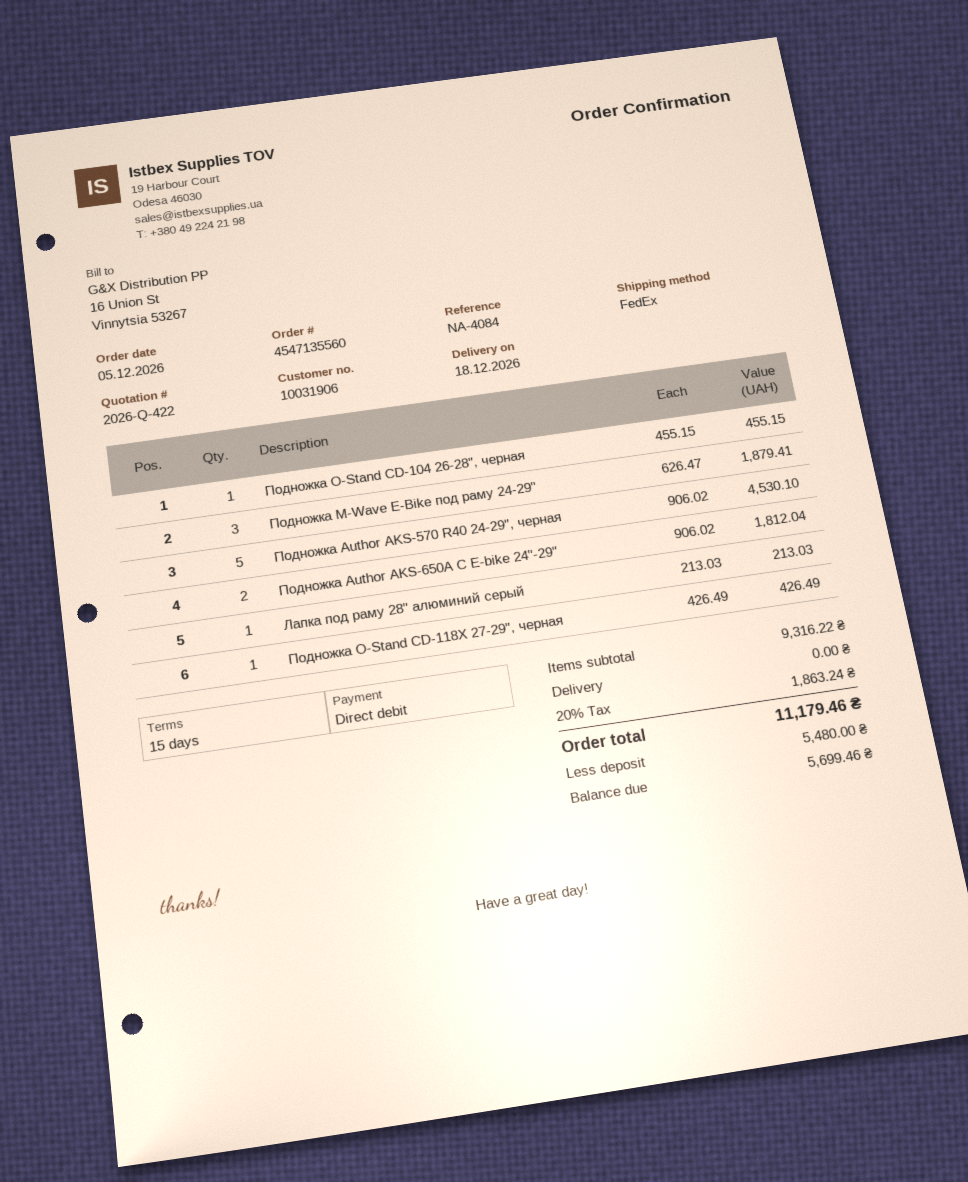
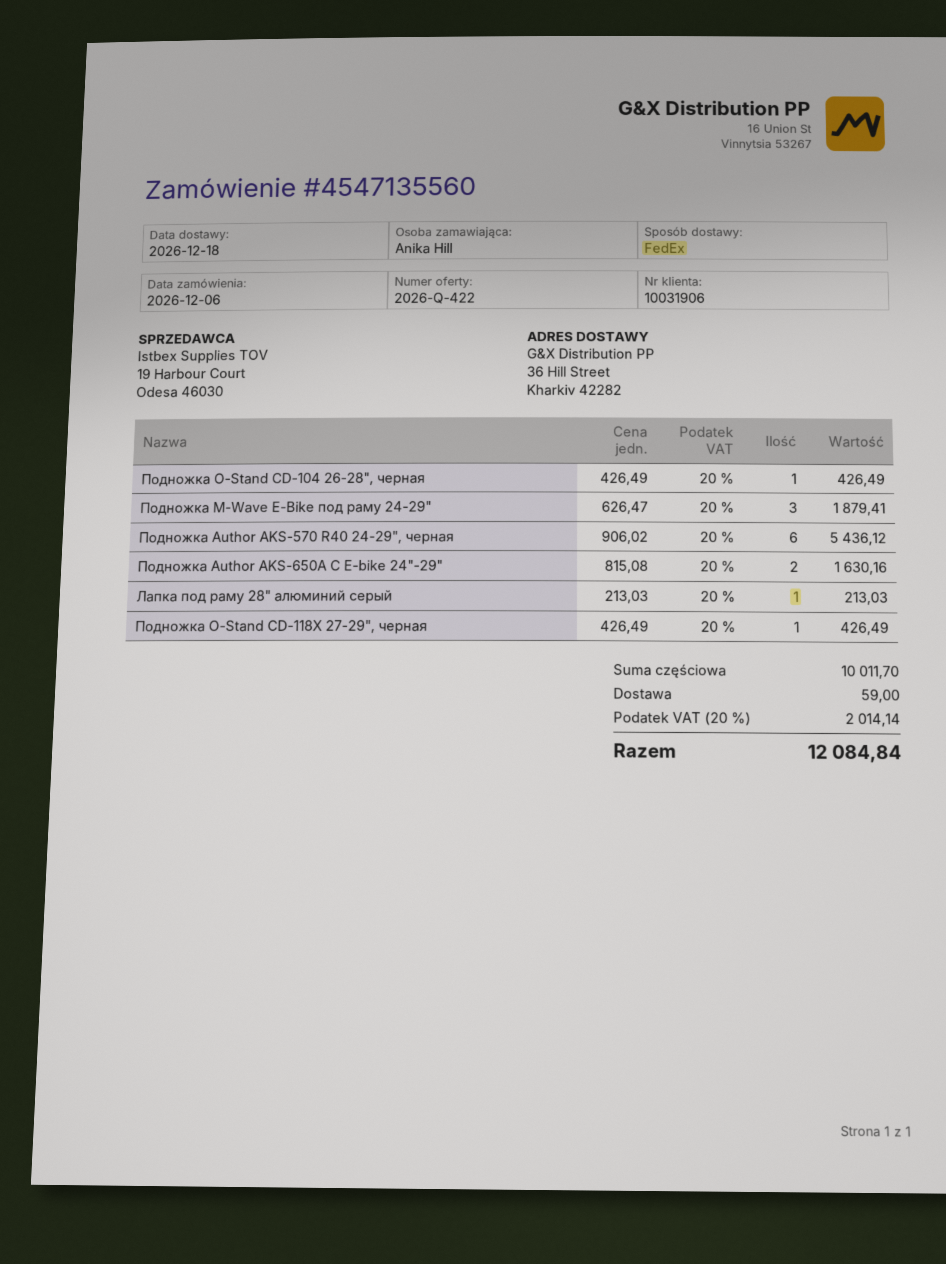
order date: 2026-12-05 -> 2026-12-06
Подножка O-Stand CD-104 26-28", черная: 1 x 455.15 = 455.15 -> 1 x 426.49 = 426.49
Подножка Author AKS-570 R40 24-29", черная: 5 x 906.02 = 4530.10 -> 6 x 906.02 = 5436.12
Подножка Author AKS-650A C E-bike 24"-29": 2 x 906.02 = 1812.04 -> 2 x 815.08 = 1630.16
subtotal: 9316.22 -> 10011.70
shipping: 0.00 -> 59.00
tax: 20% = 1863.24 -> 20% = 2014.14
total: 11179.46 -> 12084.84

